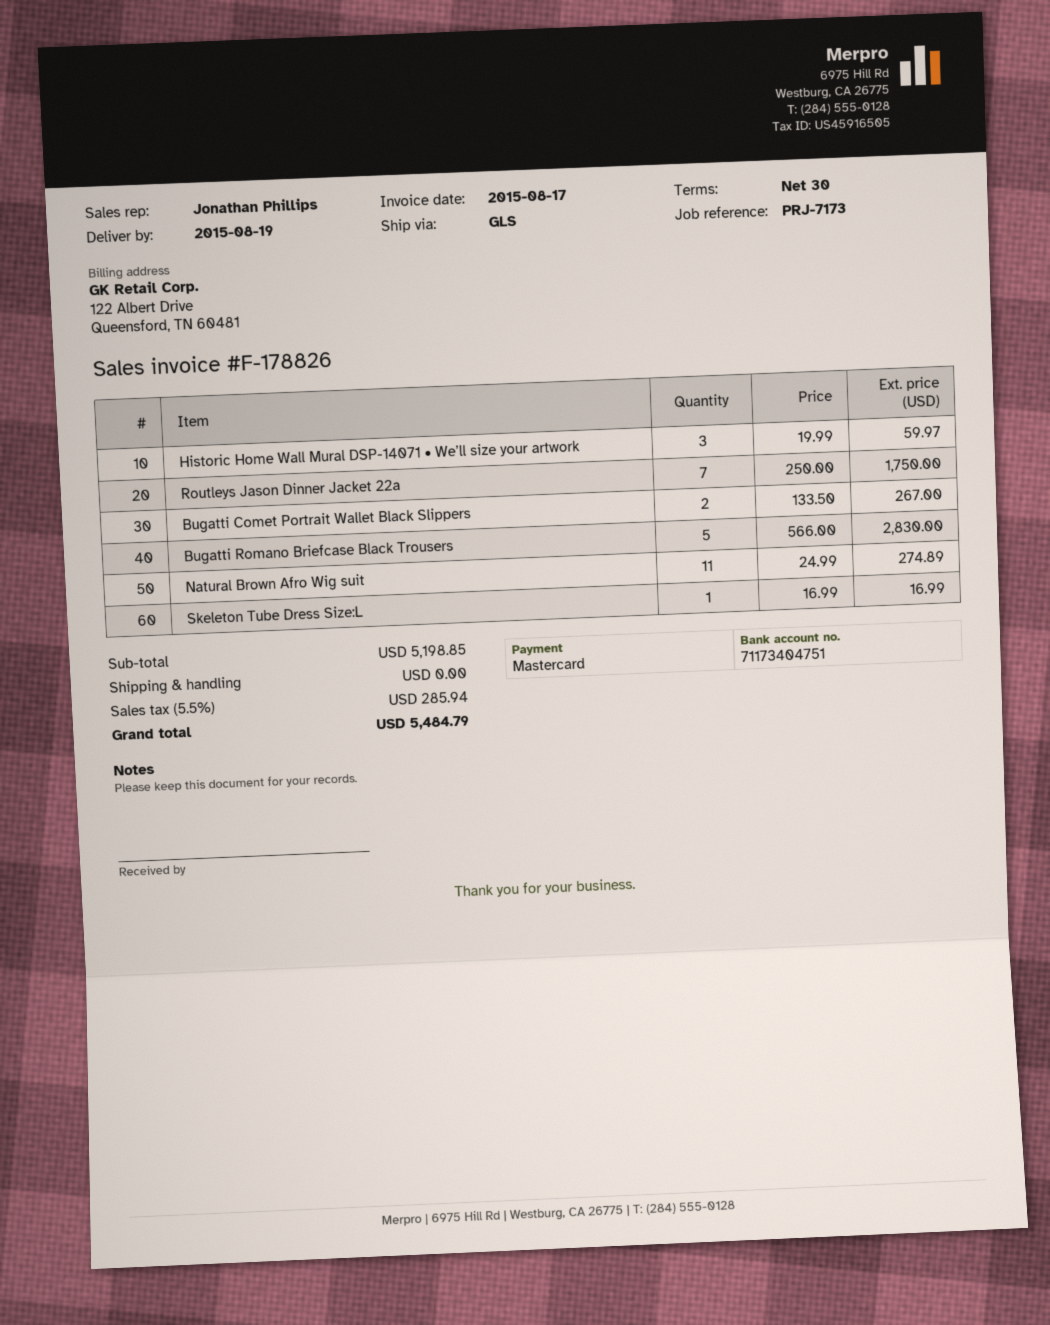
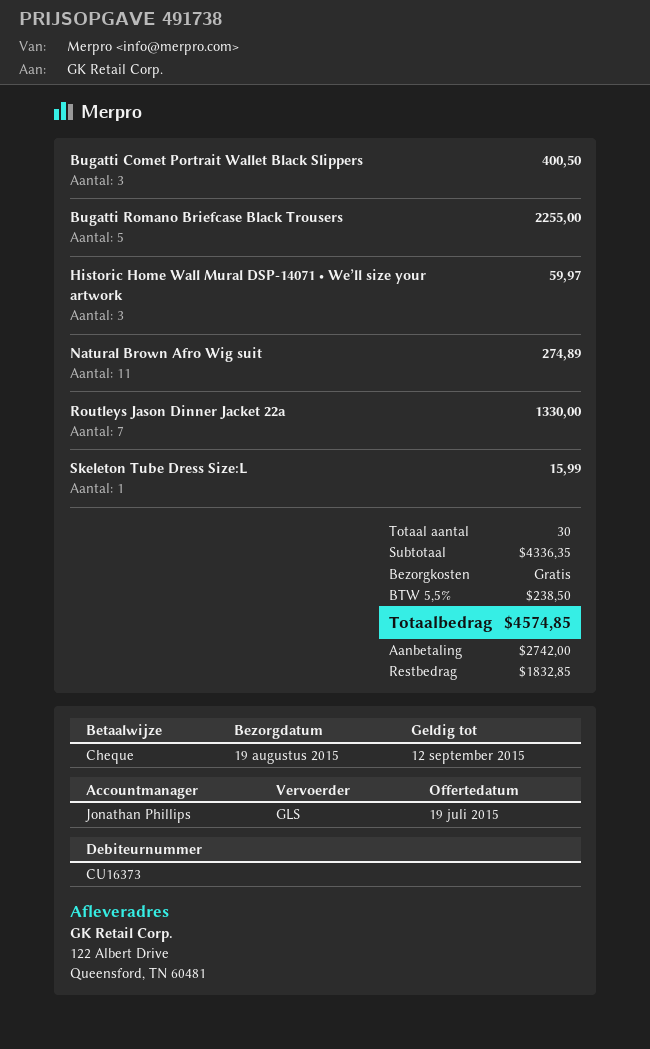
payment method: Mastercard -> cheque
Routleys Jason Dinner Jacket 22a: 7 for 1750.00 -> 7 for 1330.00
Bugatti Comet Portrait Wallet Black Slippers: 2 for 267.00 -> 3 for 400.50
Bugatti Romano Briefcase Black Trousers: 5 for 2830.00 -> 5 for 2255.00
Skeleton Tube Dress Size:L: 1 for 16.99 -> 1 for 15.99
subtotal: 5198.85 -> 4336.35
tax: 5.5% = 285.94 -> 5.5% = 238.50
total: 5484.79 -> 4574.85

